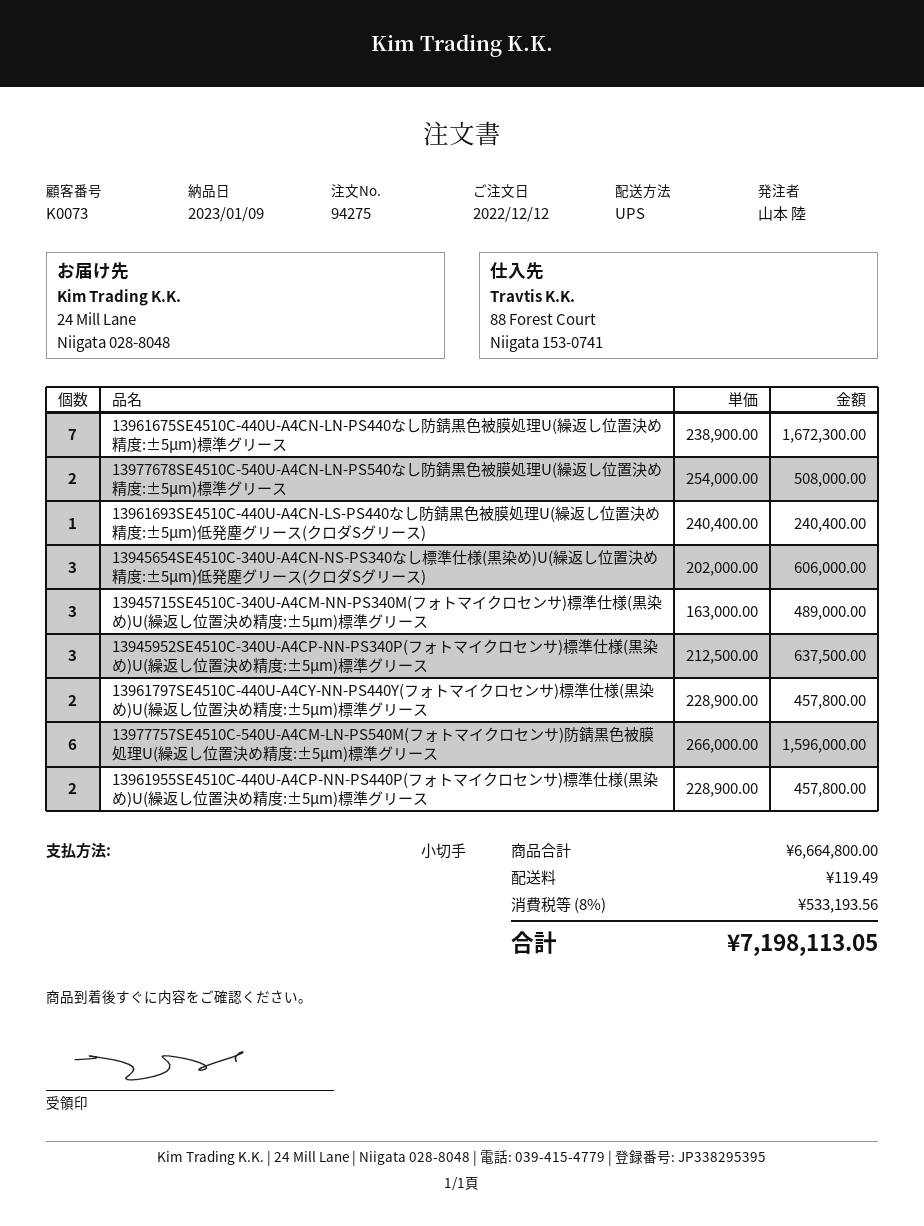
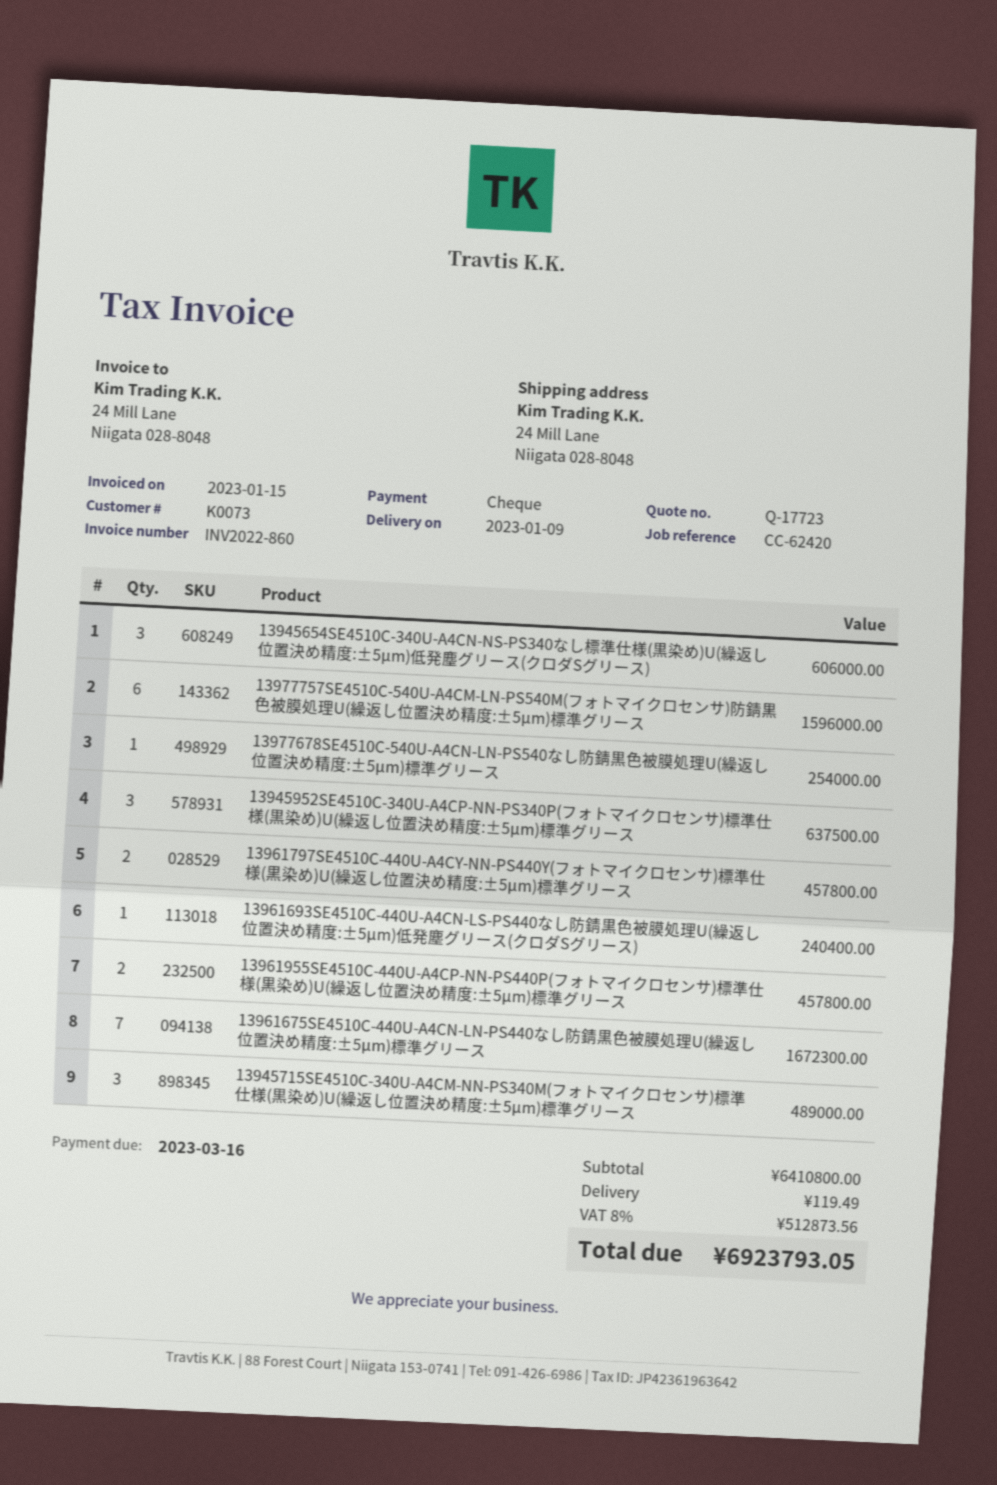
13977678SE4510C-540U-A4CN-LN-PS540なし防錆黒色被膜処理U(繰返し位置決め精度:±5μm)標準グリース: 2 for 508000.00 -> 1 for 254000.00
subtotal: 6664800.00 -> 6410800.00
tax: 8% = 533193.56 -> 8% = 512873.56
total: 7198113.05 -> 6923793.05

